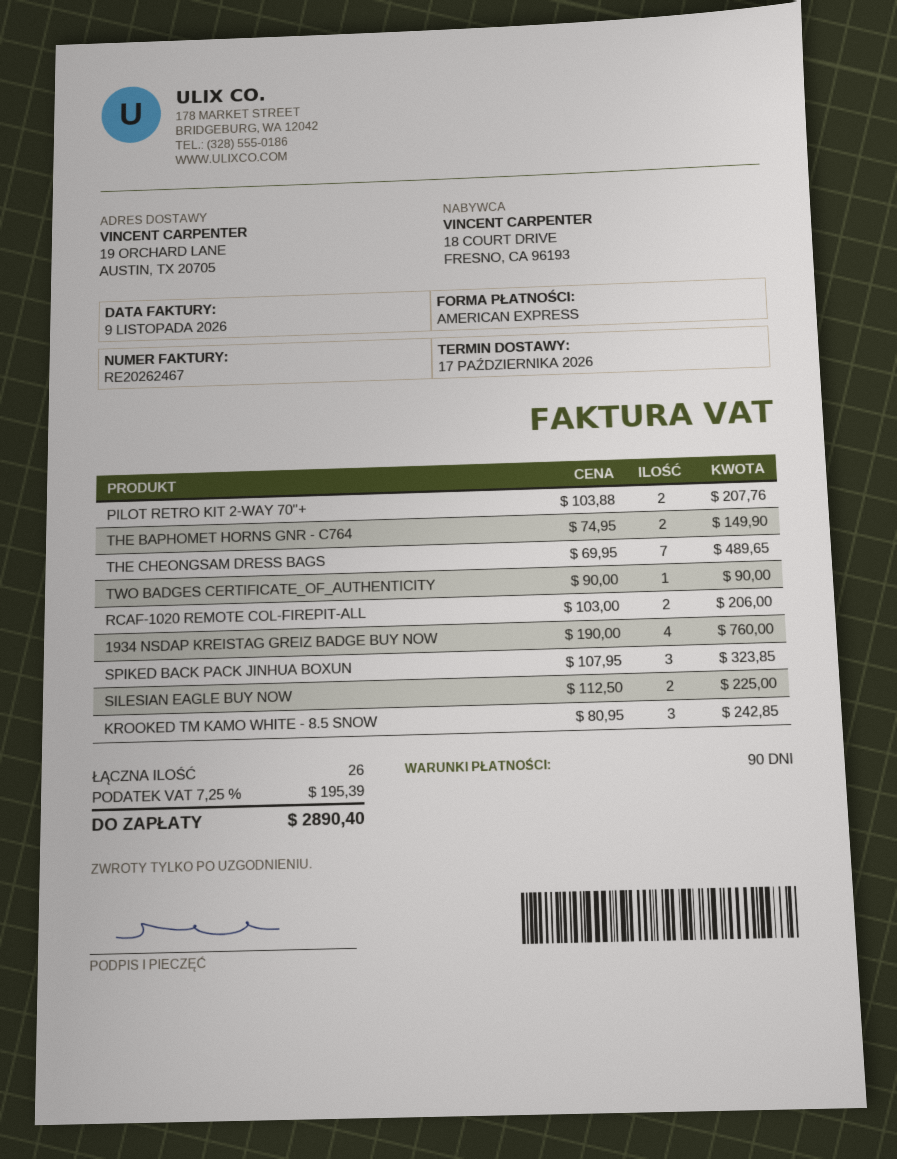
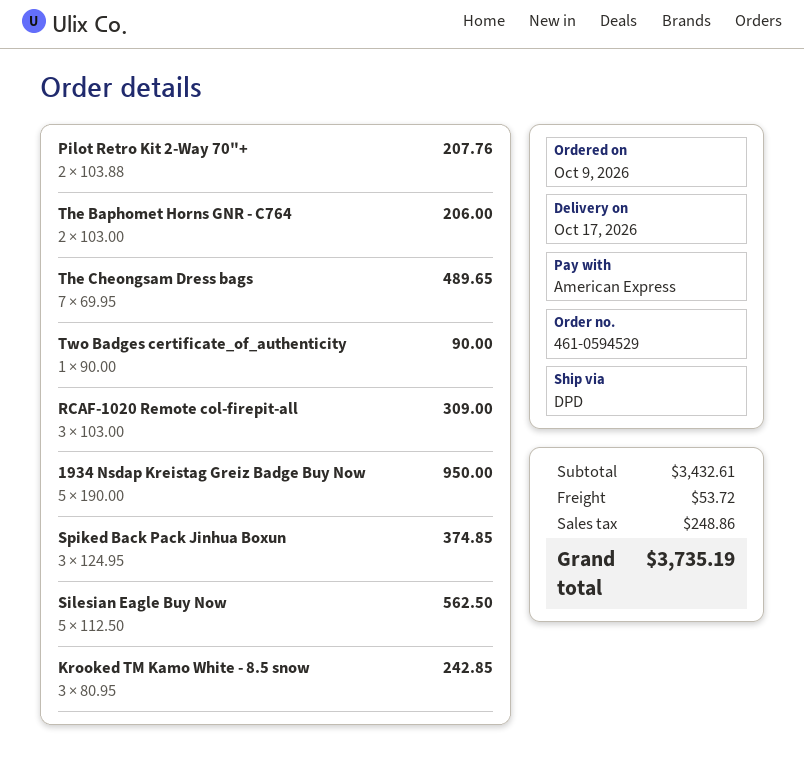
THE BAPHOMET HORNS GNR - C764: 2 x 74.95 = 149.90 -> 2 x 103.00 = 206.00
RCAF-1020 REMOTE COL-FIREPIT-ALL: 2 x 103.00 = 206.00 -> 3 x 103.00 = 309.00
1934 NSDAP KREISTAG GREIZ BADGE BUY NOW: 4 x 190.00 = 760.00 -> 5 x 190.00 = 950.00
SPIKED BACK PACK JINHUA BOXUN: 3 x 107.95 = 323.85 -> 3 x 124.95 = 374.85
SILESIAN EAGLE BUY NOW: 2 x 112.50 = 225.00 -> 5 x 112.50 = 562.50
shipping: none -> 53.72
tax: 195.39 -> 248.86
total: 2890.40 -> 3735.19

